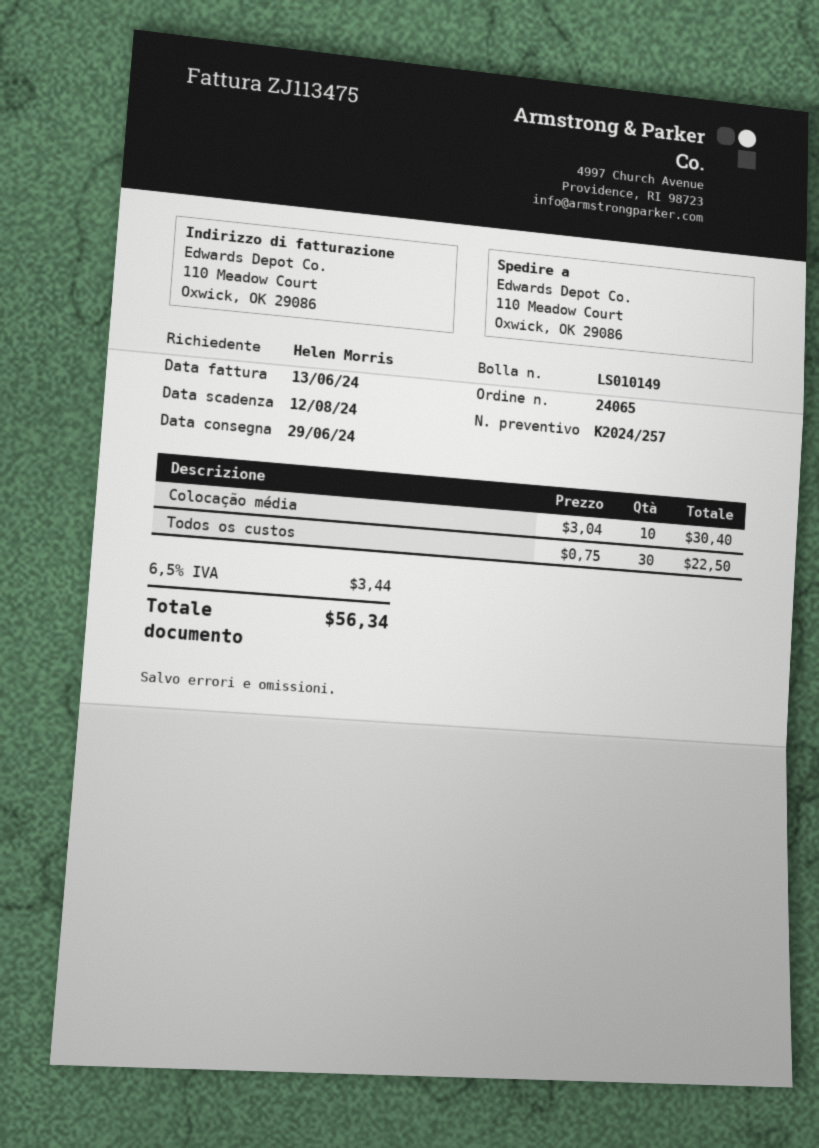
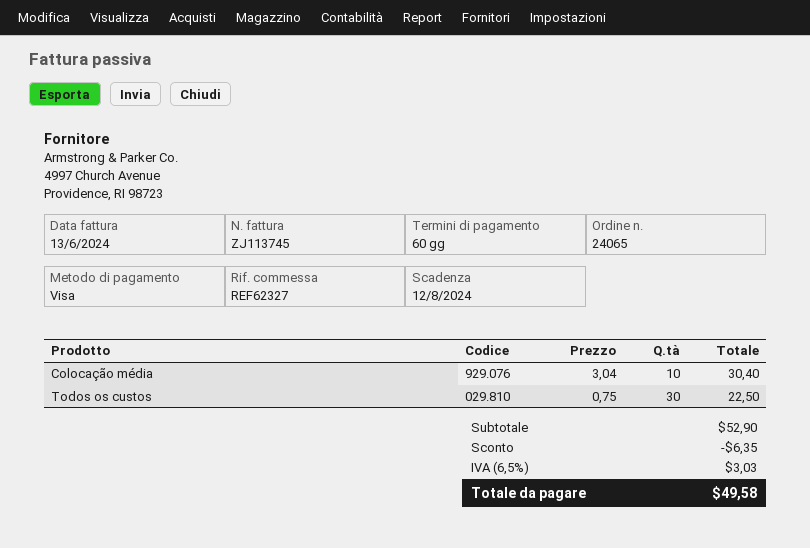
invoice number: ZJ113475 -> ZJ113745
discount: none -> 6.35
tax: 6.5% = 3.44 -> 6.5% = 3.03
total: 56.34 -> 49.58

